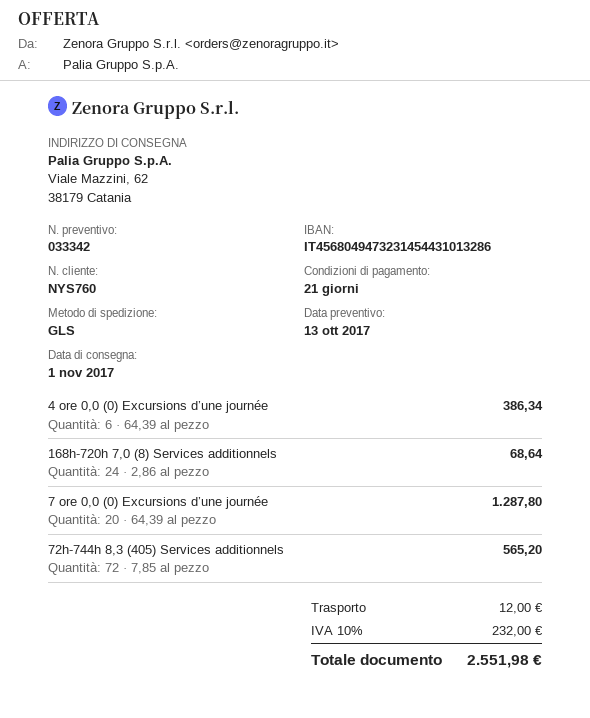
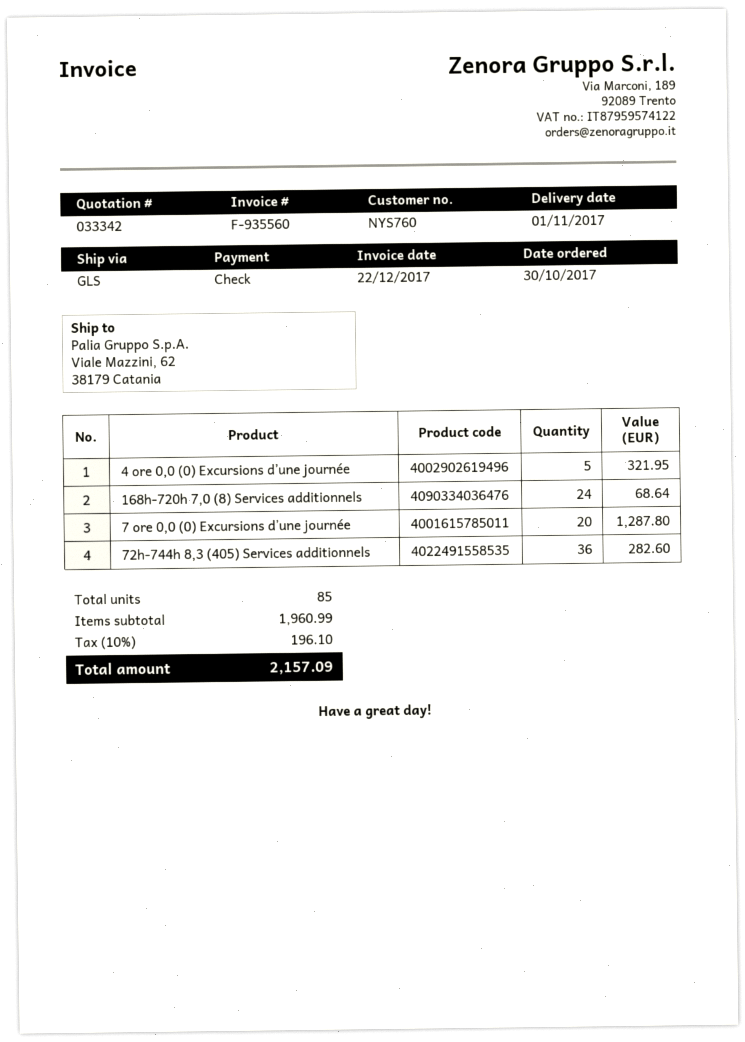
4 ore 0,0 (0) Excursions d’une journée: 6 for 386.34 -> 5 for 321.95
72h-744h 8,3 (405) Services additionnels: 72 for 565.20 -> 36 for 282.60
shipping: 12.00 -> none
tax: 10% = 232.00 -> 10% = 196.10
total: 2551.98 -> 2157.09

